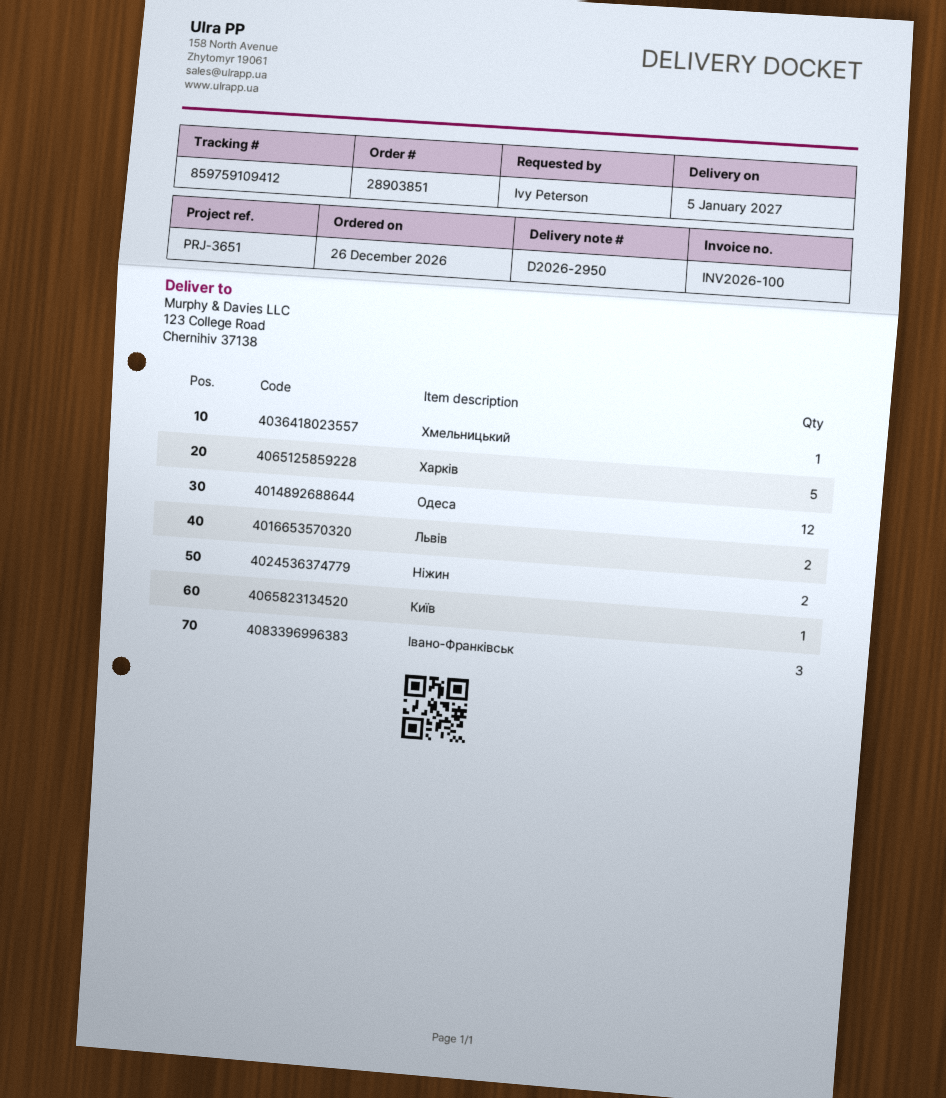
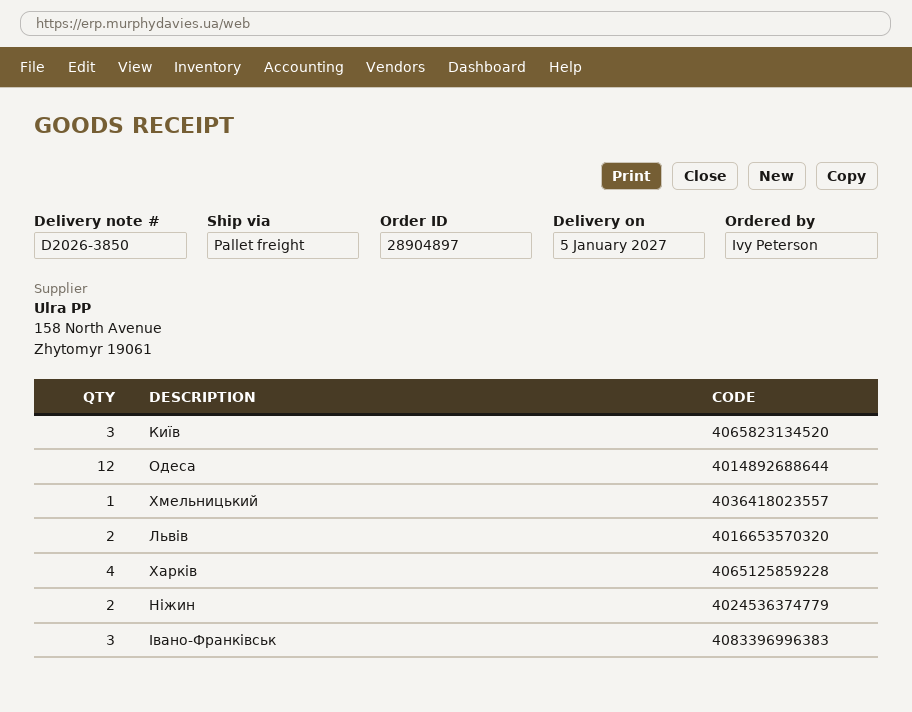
order number: 28903851 -> 28904897
delivery note number: D2026-2950 -> D2026-3850
Харків: 5 -> 4
Київ: 1 -> 3

